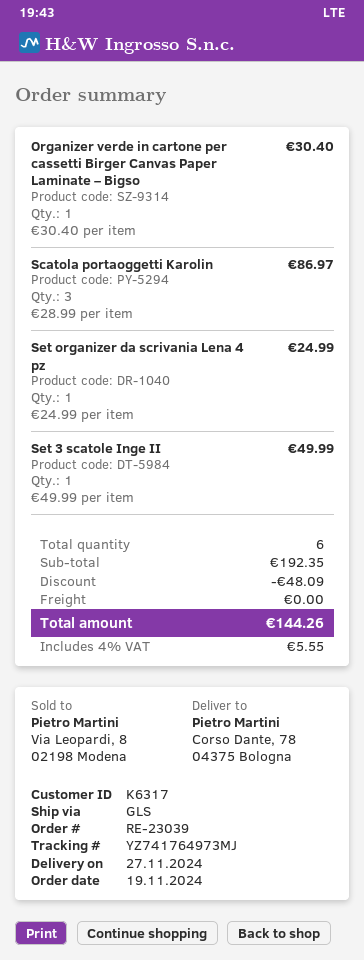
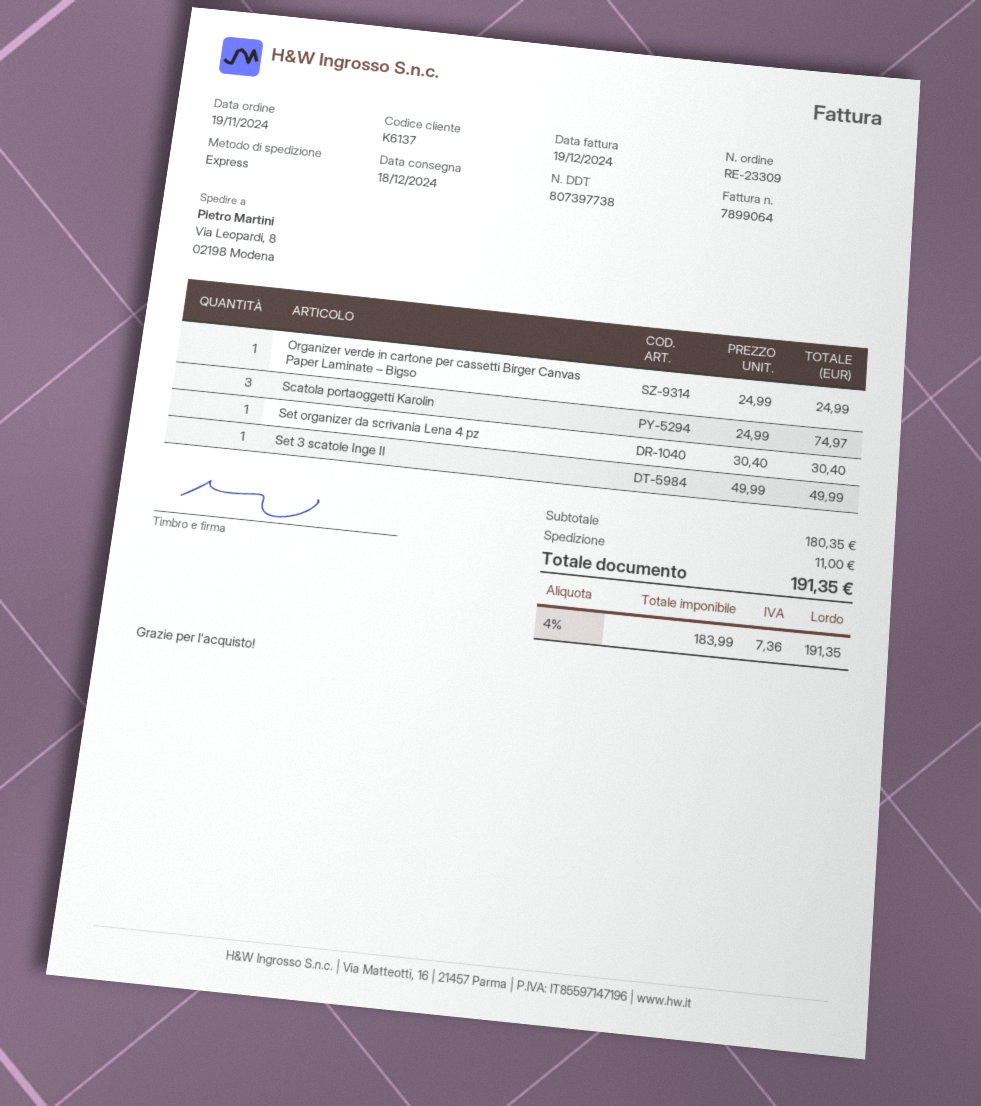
order number: RE-23039 -> RE-23309
delivery date: 2024-11-27 -> 2024-12-18
customer number: K6317 -> K6137
shipping method: GLS -> express
ship to: Corso Dante, 78, 04375 Bologna -> Via Leopardi, 8, 02198 Modena
Organizer verde in cartone per cassetti Birger Canvas Paper Laminate – Bigso: 1 x 30.40 = 30.40 -> 1 x 24.99 = 24.99
Scatola portaoggetti Karolin: 3 x 28.99 = 86.97 -> 3 x 24.99 = 74.97
Set organizer da scrivania Lena 4 pz: 1 x 24.99 = 24.99 -> 1 x 30.40 = 30.40
subtotal: 192.35 -> 180.35
discount: 48.09 -> none
shipping: 0.00 -> 11.00
tax: 4% = 5.55 -> 4% = 7.36
total: 144.26 -> 191.35

